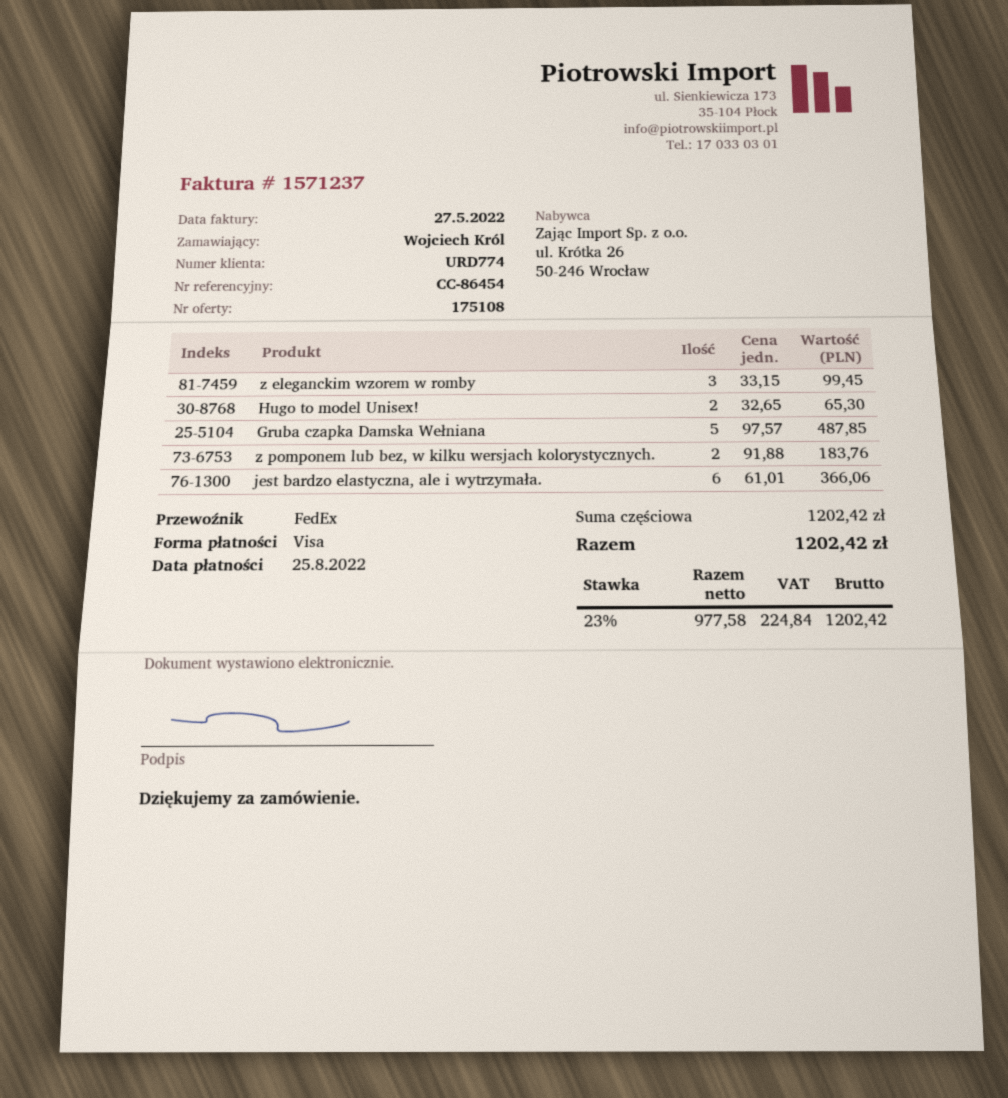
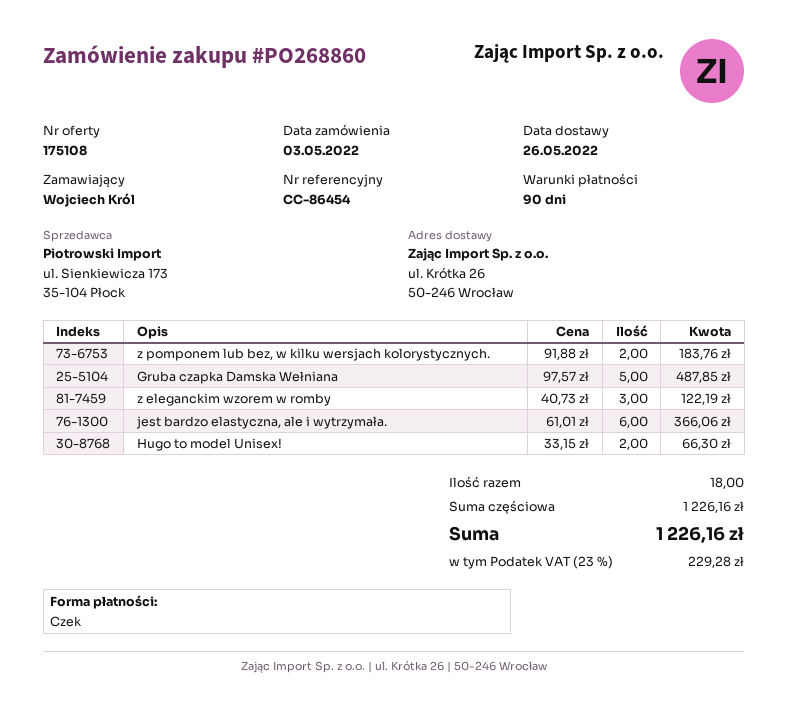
payment method: Visa -> cheque
z eleganckim wzorem w romby: 3 x 33.15 = 99.45 -> 3 x 40.73 = 122.19
Hugo to model Unisex!: 2 x 32.65 = 65.30 -> 2 x 33.15 = 66.30
subtotal: 1202.42 -> 1226.16
tax: 23% = 224.84 -> 23% = 229.28
total: 1202.42 -> 1226.16

